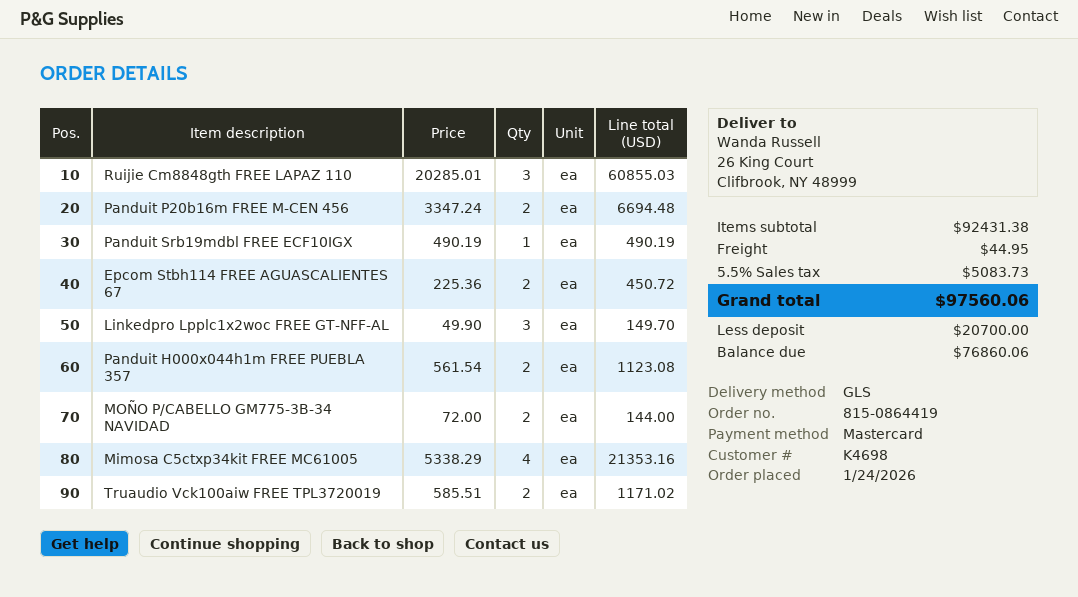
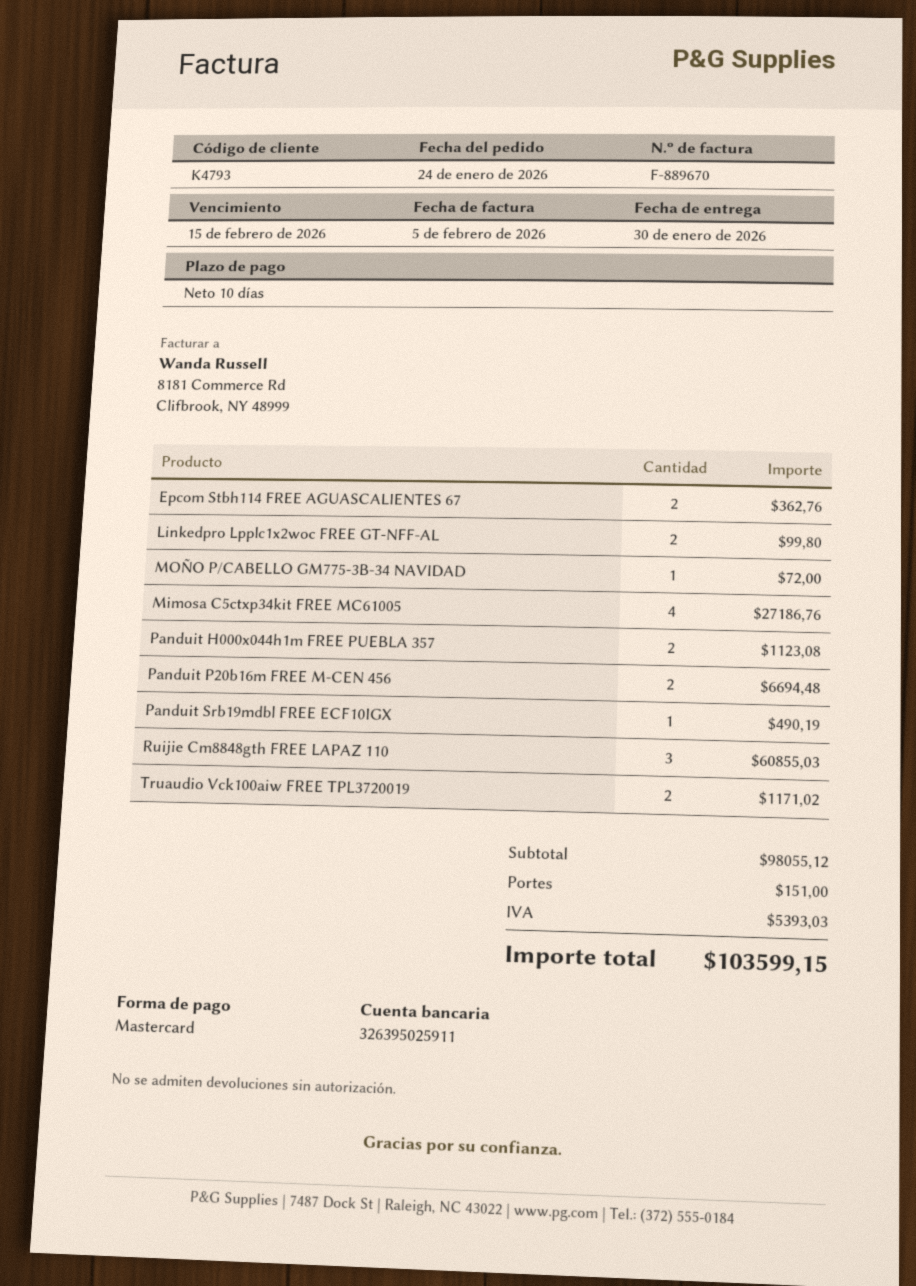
customer number: K4698 -> K4793
Epcom Stbh114 FREE AGUASCALIENTES 67: 2 for 450.72 -> 2 for 362.76
Linkedpro Lpplc1x2woc FREE GT-NFF-AL: 3 for 149.70 -> 2 for 99.80
MOÑO P/CABELLO GM775-3B-34 NAVIDAD: 2 for 144.00 -> 1 for 72.00
Mimosa C5ctxp34kit FREE MC61005: 4 for 21353.16 -> 4 for 27186.76
subtotal: 92431.38 -> 98055.12
shipping: 44.95 -> 151.00
tax: 5083.73 -> 5393.03
total: 97560.06 -> 103599.15

